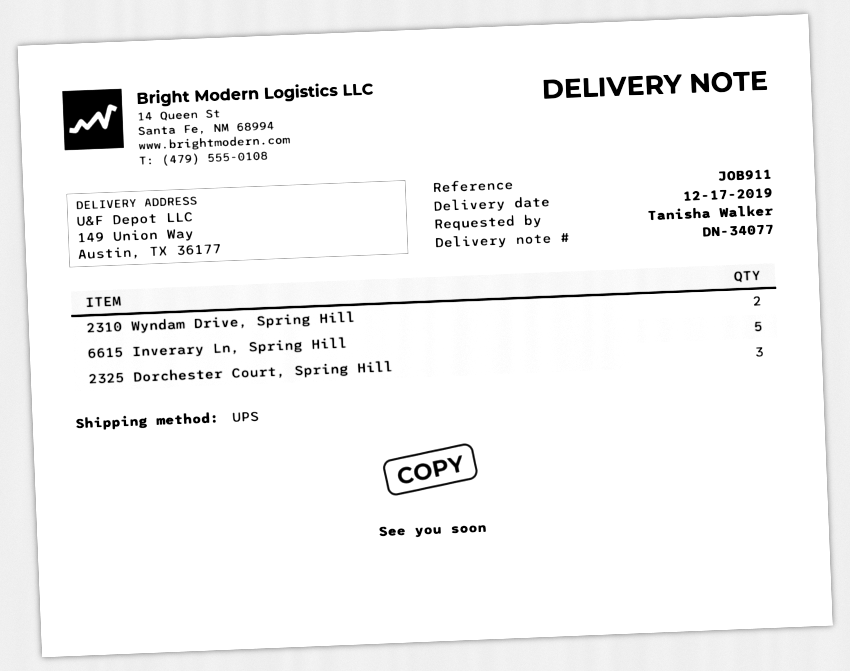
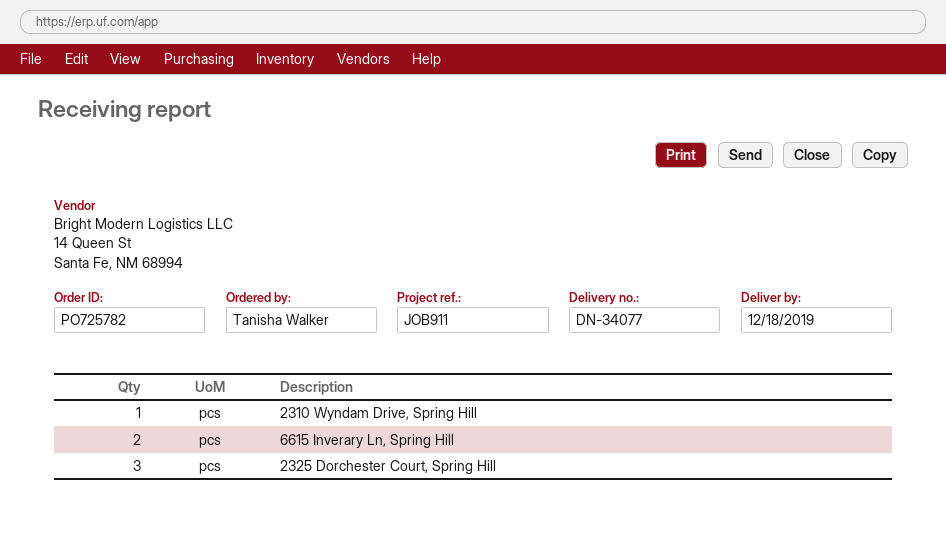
delivery date: 2019-12-17 -> 2019-12-18
2310 Wyndam Drive, Spring Hill: 2 -> 1
6615 Inverary Ln, Spring Hill: 5 -> 2

